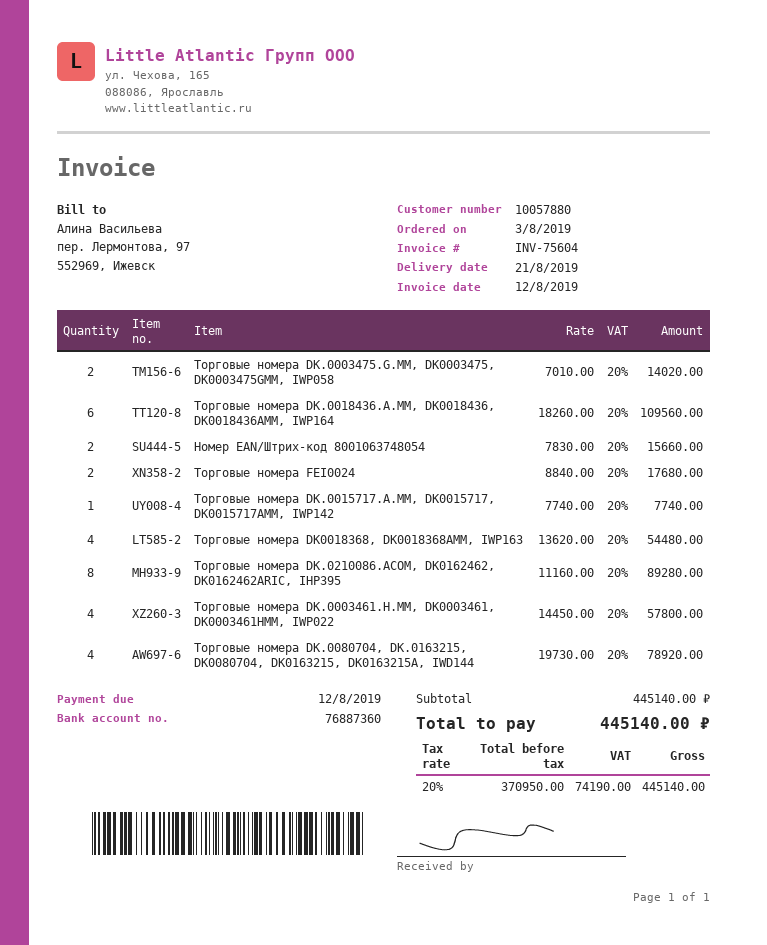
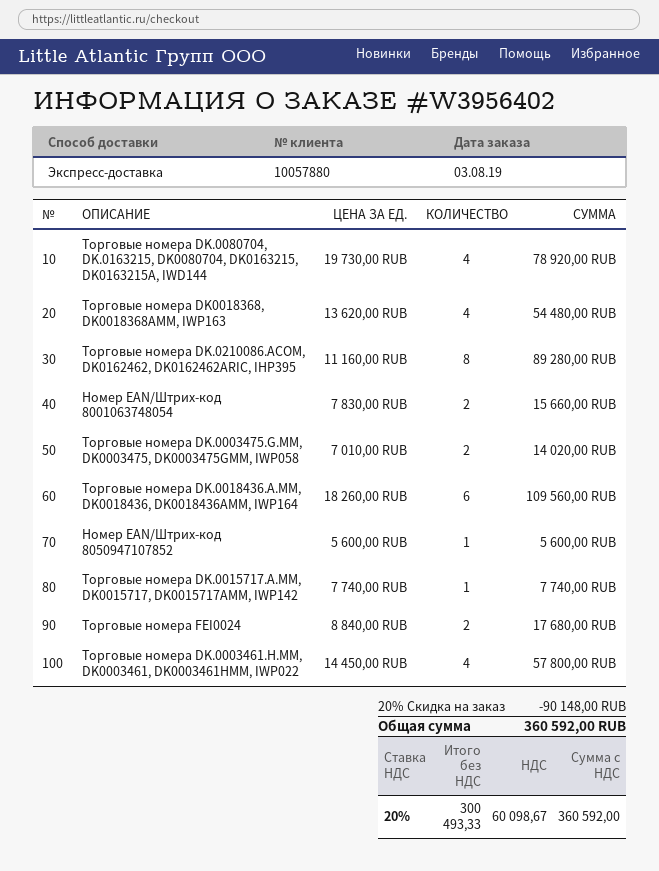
Номер EAN/Штрих-код 8050947107852: none -> 1 x 5600.00 = 5600.00
discount: none -> 20% = 90148.00
net: 370950.00 -> 300493.33
tax: 20% = 74190.00 -> 20% = 60098.67
total: 445140.00 -> 360592.00

